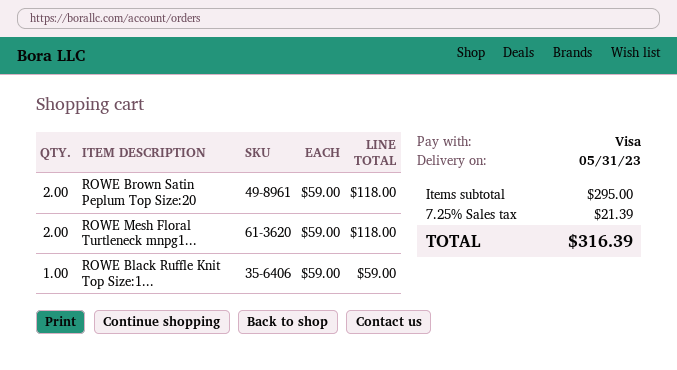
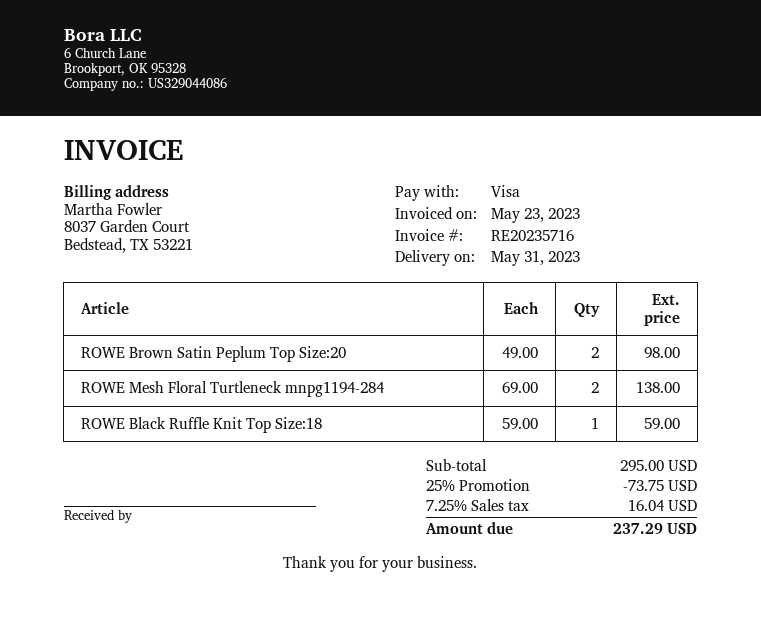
ROWE Brown Satin Peplum Top Size:20: 2 x 59.00 = 118.00 -> 2 x 49.00 = 98.00
ROWE Mesh Floral Turtleneck mnpg1...: 2 x 59.00 = 118.00 -> 2 x 69.00 = 138.00
discount: none -> 25% = 73.75
tax: 7.25% = 21.39 -> 7.25% = 16.04
total: 316.39 -> 237.29

